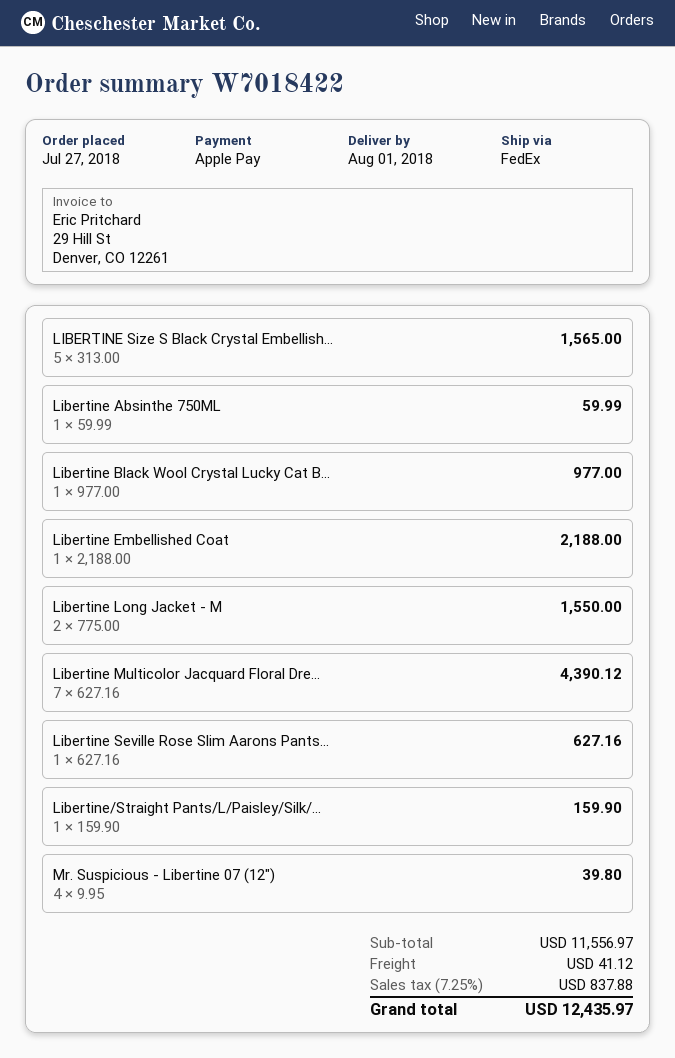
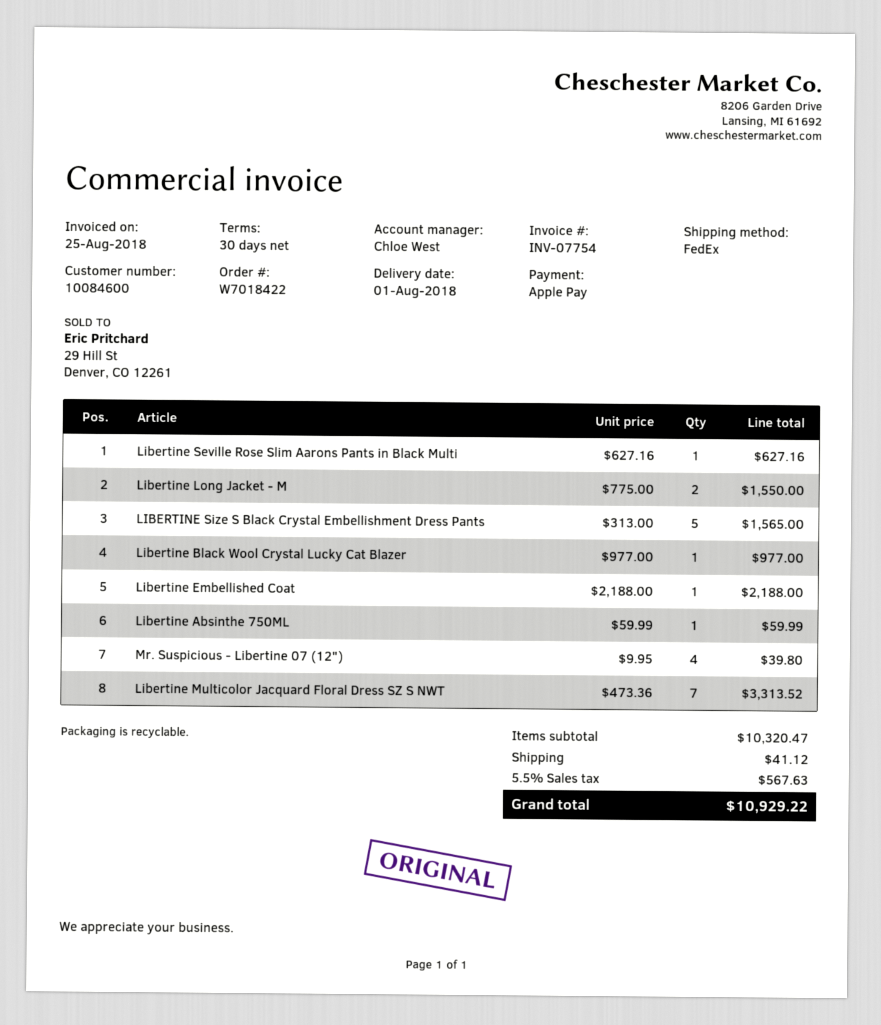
Libertine Multicolor Jacquard Floral Dre...: 7 x 627.16 = 4390.12 -> 7 x 473.36 = 3313.52
Libertine/Straight Pants/L/Paisley/Silk/...: 1 x 159.90 = 159.90 -> none
subtotal: 11556.97 -> 10320.47
tax: 7.25% = 837.88 -> 5.5% = 567.63
total: 12435.97 -> 10929.22

